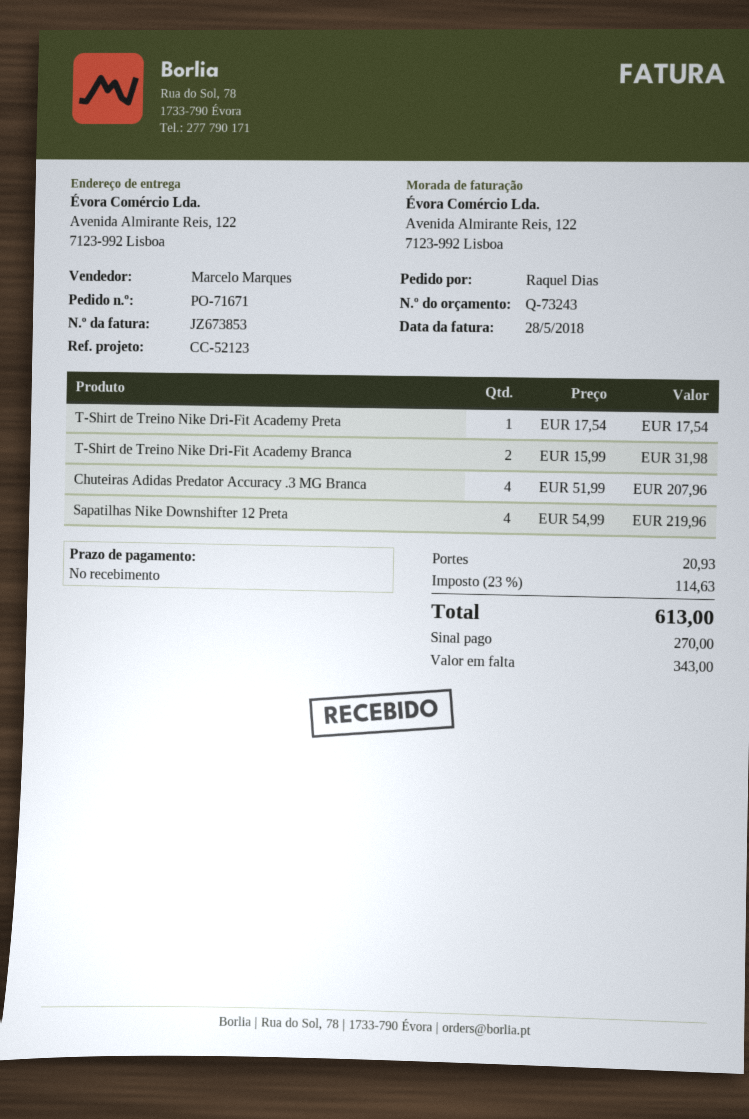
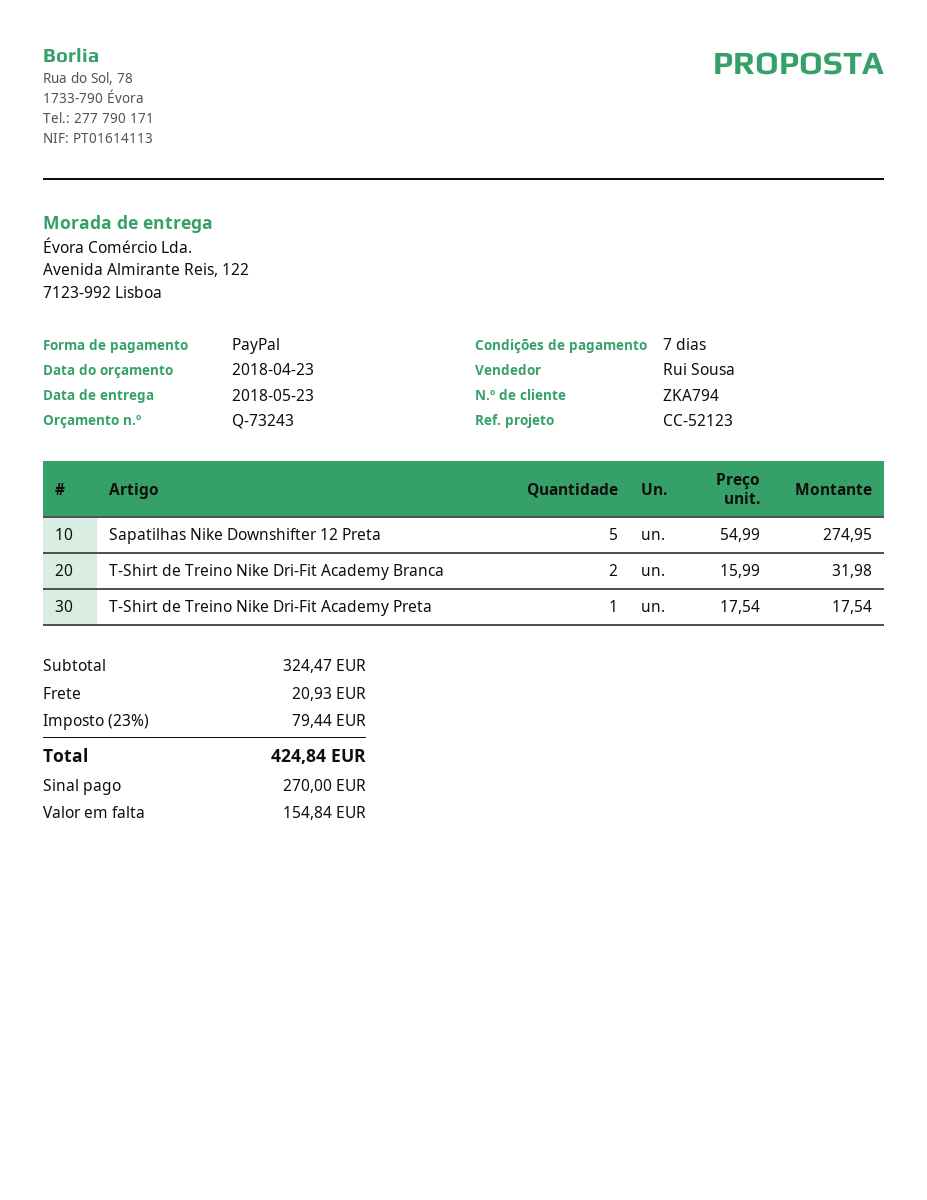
payment terms: on receipt -> 7 days
sales rep: Marcelo Marques -> Rui Sousa
Chuteiras Adidas Predator Accuracy .3 MG Branca: 4 x 51.99 = 207.96 -> none
Sapatilhas Nike Downshifter 12 Preta: 4 x 54.99 = 219.96 -> 5 x 54.99 = 274.95
tax: 23% = 114.63 -> 23% = 79.44
total: 613.00 -> 424.84
balance: 343.00 -> 154.84

